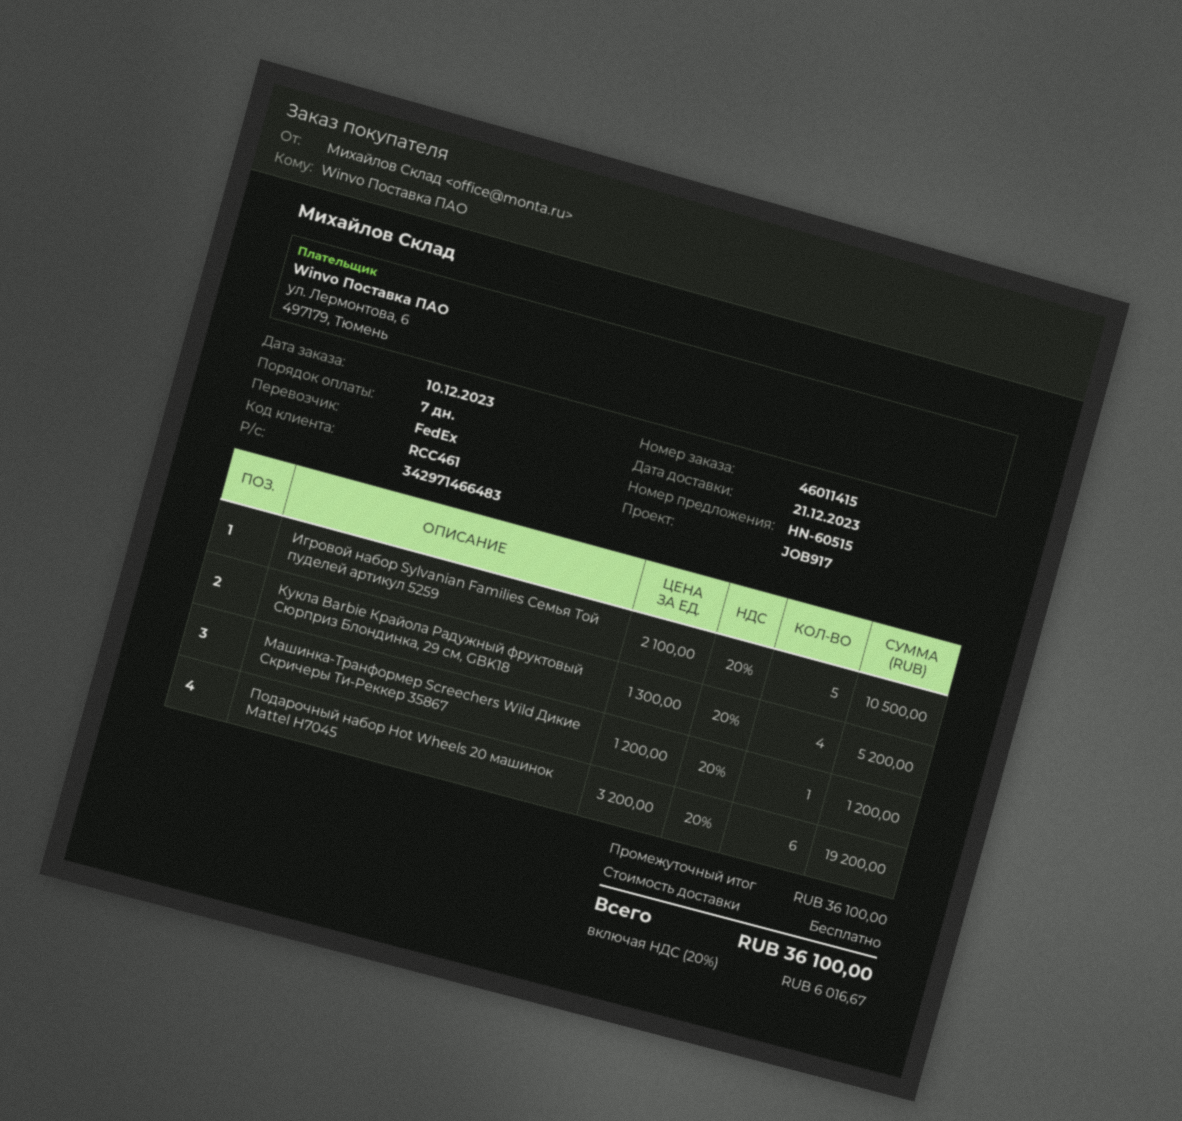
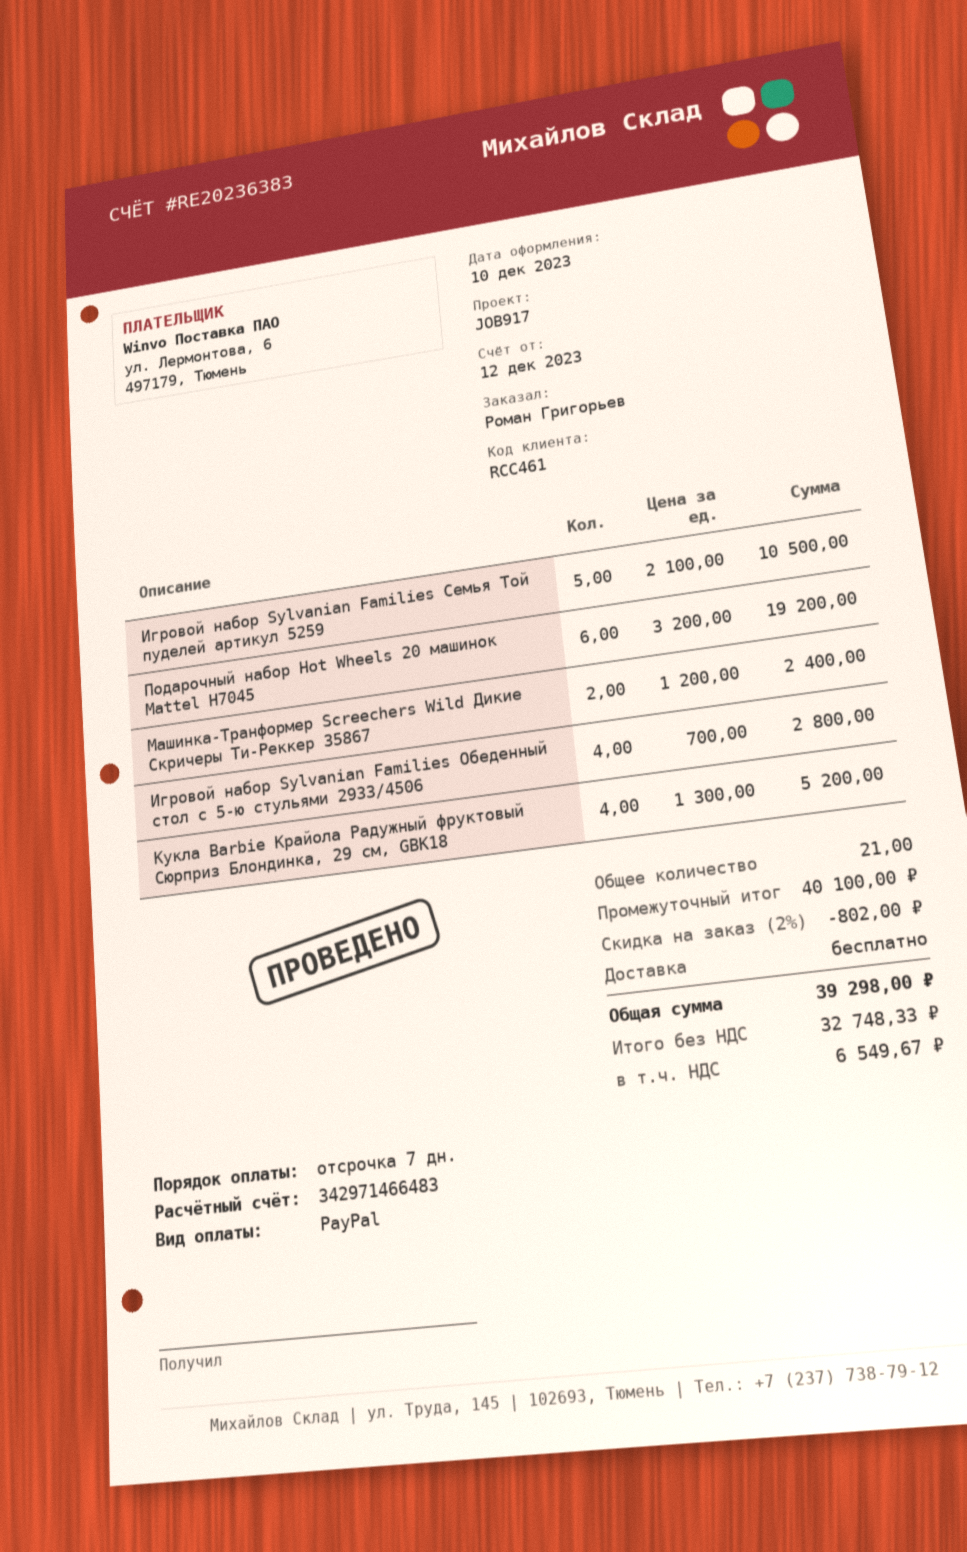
Машинка-Транформер Screechers Wild Дикие Скричеры Ти-Реккер 35867: 1 x 1200.00 = 1200.00 -> 2 x 1200.00 = 2400.00
Игровой набор Sylvanian Families Обеденный стол с 5-ю стульями 2933/4506: none -> 4 x 700.00 = 2800.00
subtotal: 36100.00 -> 40100.00
discount: none -> 2% = 802.00
tax: 6016.67 -> 6549.67
total: 36100.00 -> 39298.00

